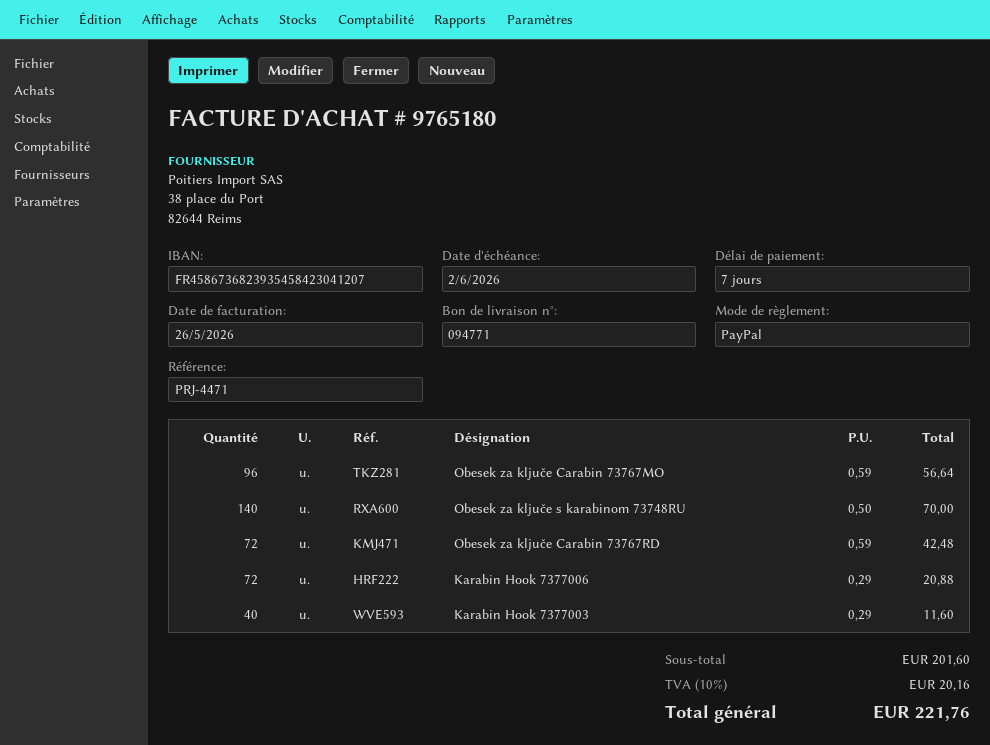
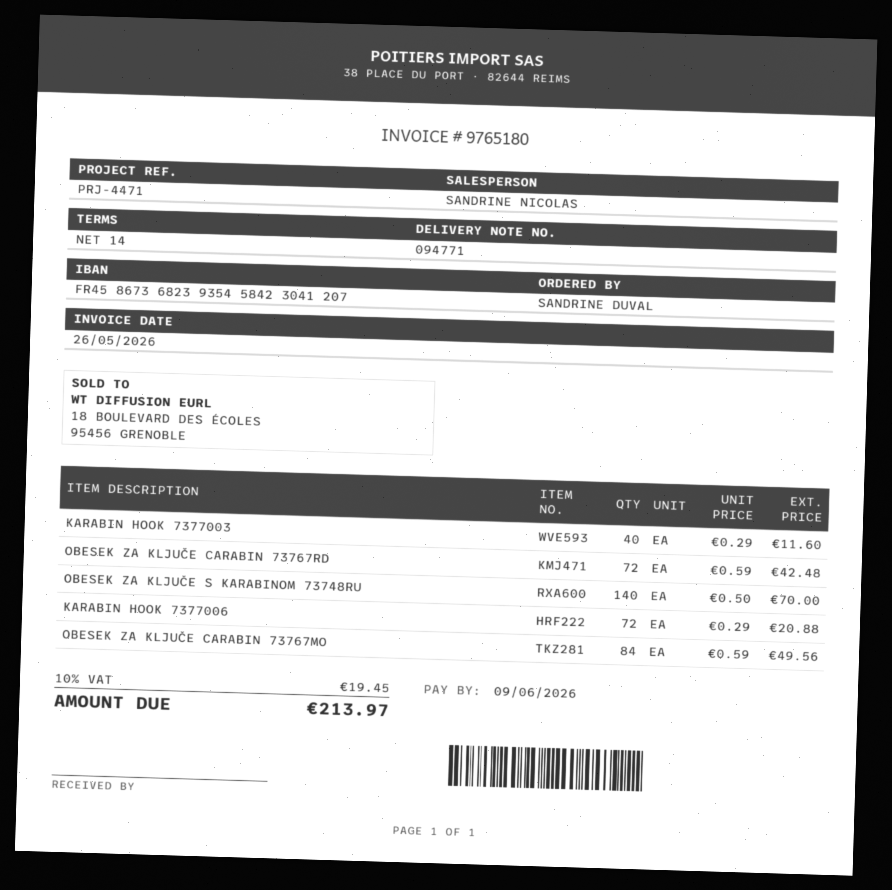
payment terms: 7 days -> 14 days
due date: 2026-06-02 -> 2026-06-09
Obesek za ključe Carabin 73767MO: 96 x 0.59 = 56.64 -> 84 x 0.59 = 49.56
tax: 10% = 20.16 -> 10% = 19.45
total: 221.76 -> 213.97

